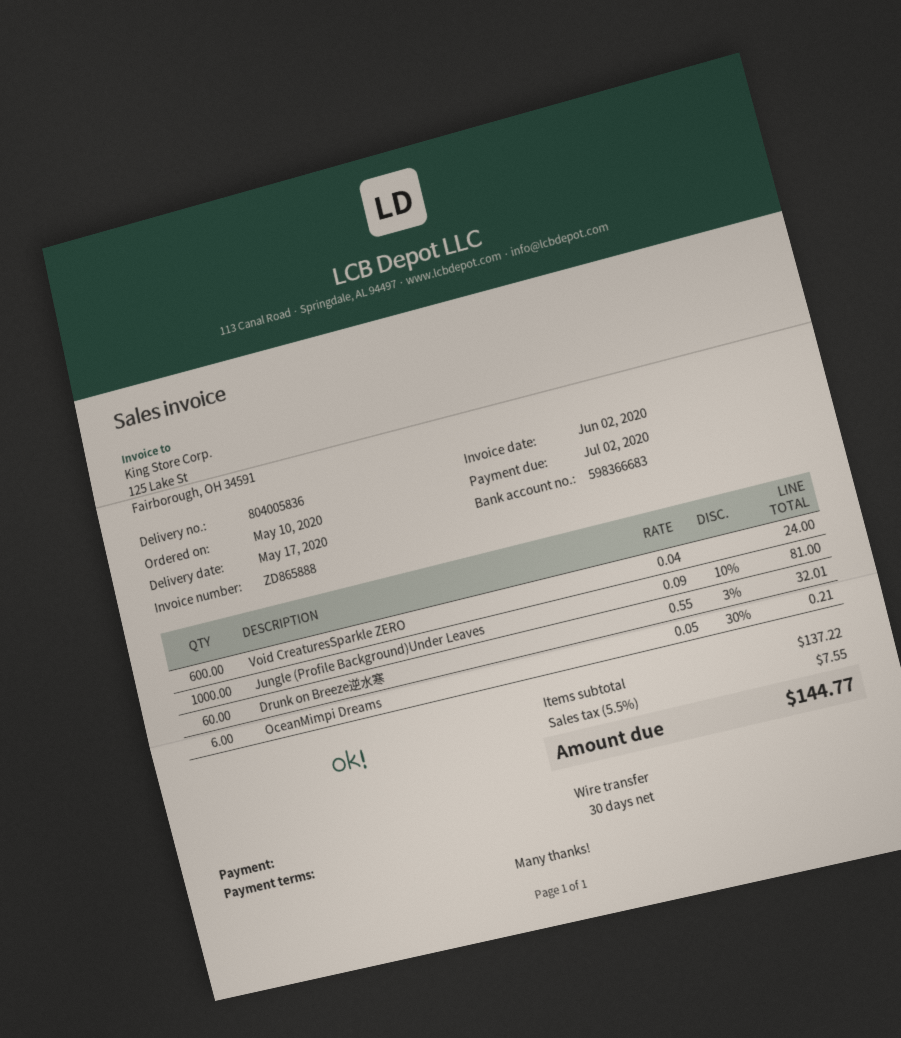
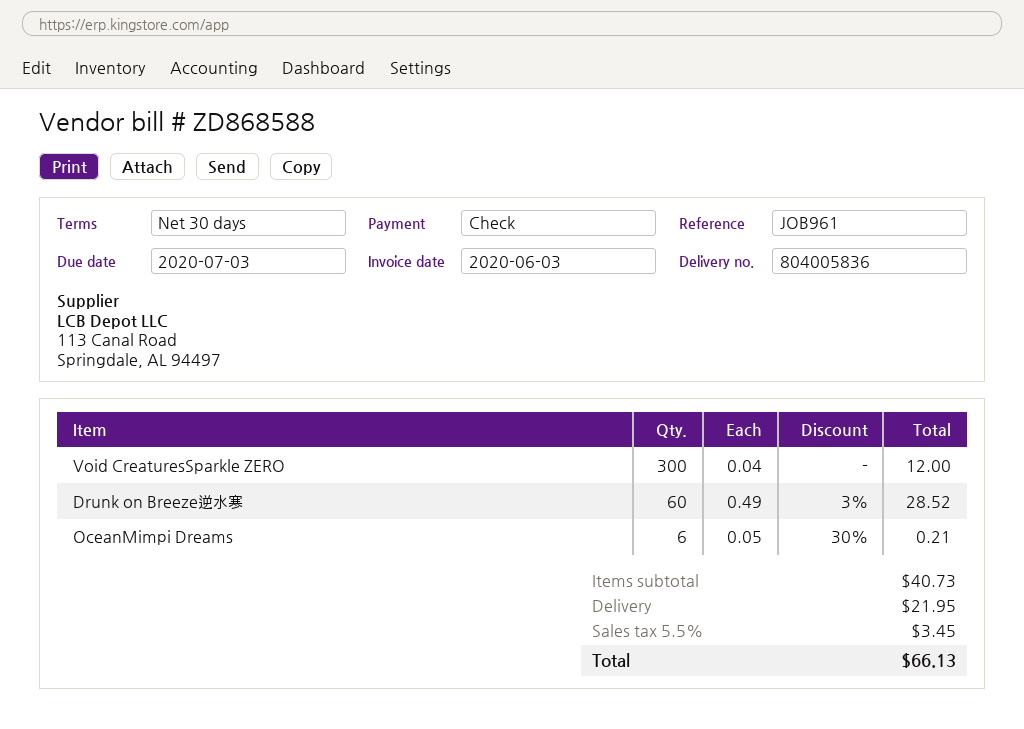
invoice number: ZD865888 -> ZD868588
invoice date: 2020-06-02 -> 2020-06-03
due date: 2020-07-02 -> 2020-07-03
payment method: bank transfer -> cheque
Void CreaturesSparkle ZERO: 600 x 0.04 = 24.00 -> 300 x 0.04 = 12.00
Jungle (Profile Background)Under Leaves: 1000 x 0.09 - 10% = 81.00 -> none
Drunk on Breeze逆水寒: 60 x 0.55 - 3% = 32.01 -> 60 x 0.49 - 3% = 28.52
subtotal: 137.22 -> 40.73
shipping: none -> 21.95
tax: 5.5% = 7.55 -> 5.5% = 3.45
total: 144.77 -> 66.13

